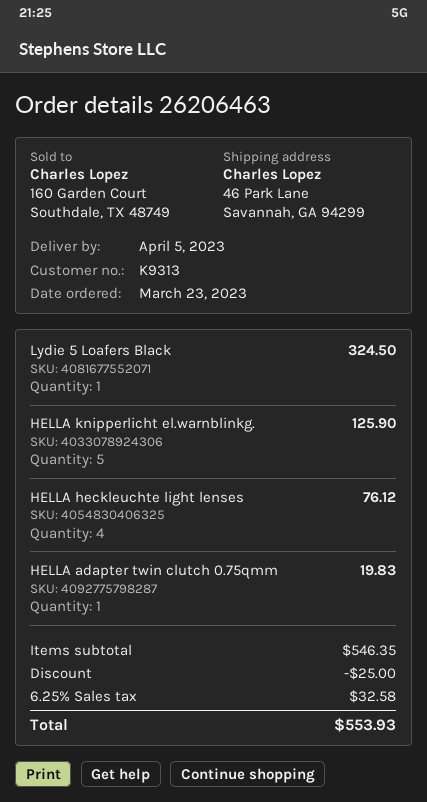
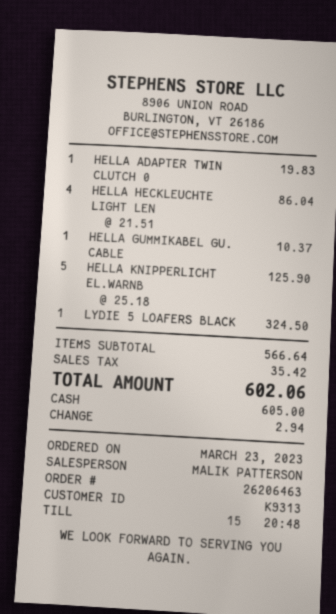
HELLA heckleuchte light lenses: 4 for 76.12 -> 4 for 86.04
HELLA GUMMIKABEL GU. CABLE: none -> 1 for 10.37
subtotal: 546.35 -> 566.64
discount: 25.00 -> none
tax: 32.58 -> 35.42
total: 553.93 -> 602.06

